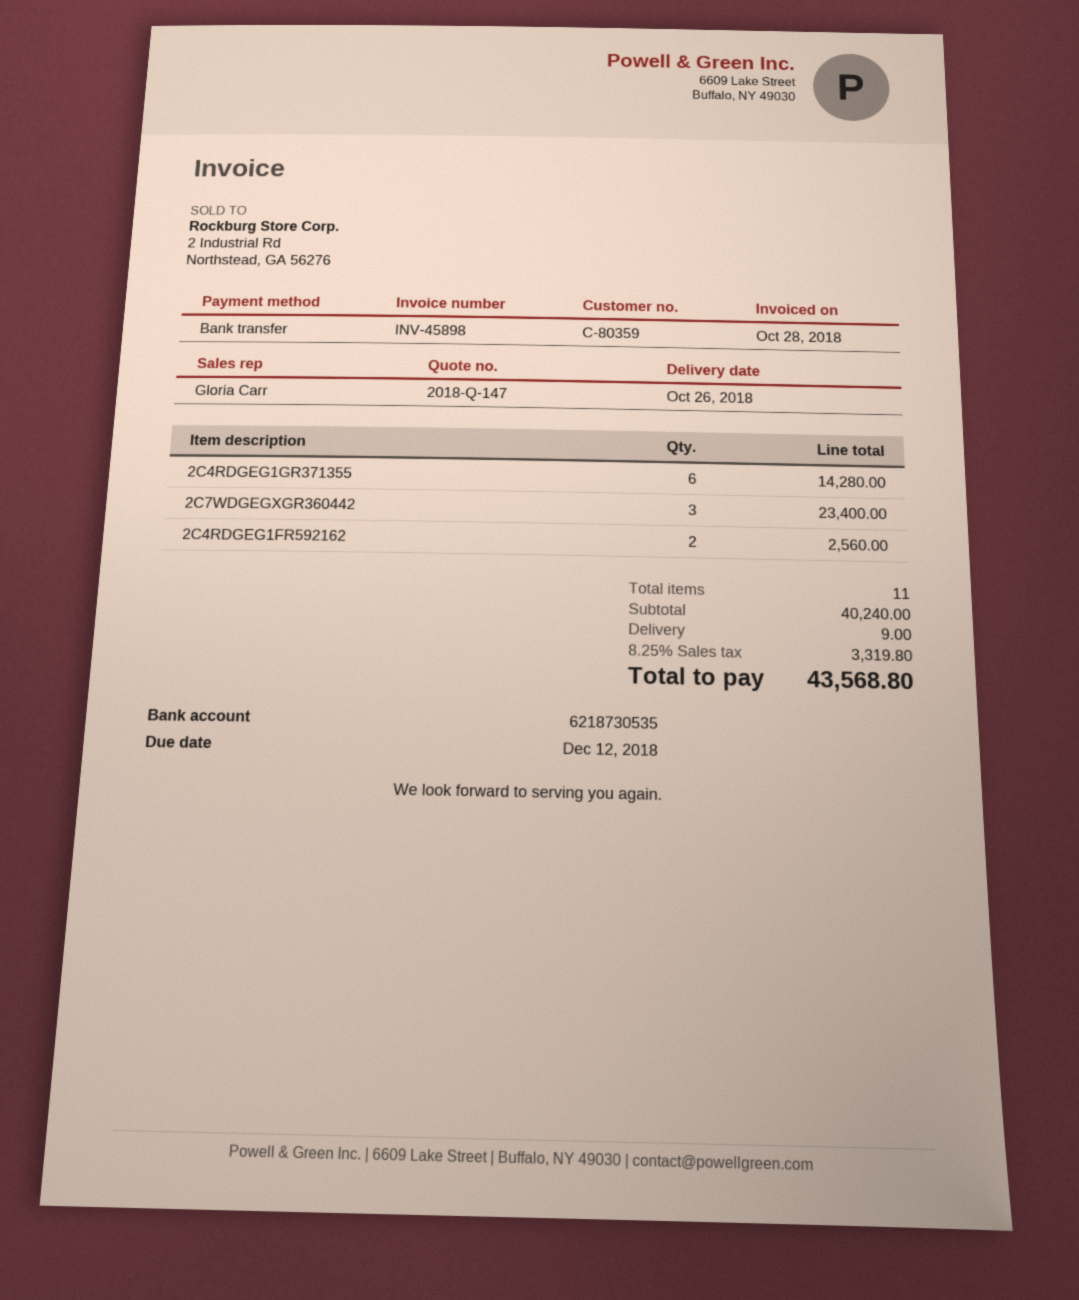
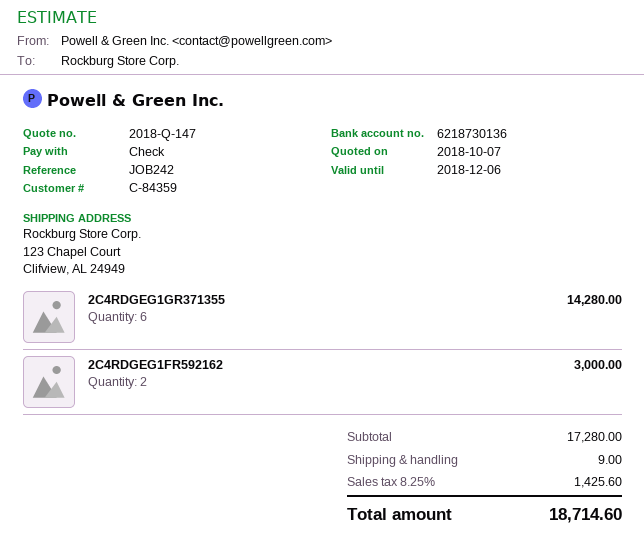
customer number: C-80359 -> C-84359
payment method: bank transfer -> cheque
bank account: 6218730535 -> 6218730136
2C7WDGEGXGR360442: 3 for 23400.00 -> none
2C4RDGEG1FR592162: 2 for 2560.00 -> 2 for 3000.00
subtotal: 40240.00 -> 17280.00
tax: 8.25% = 3319.80 -> 8.25% = 1425.60
total: 43568.80 -> 18714.60

